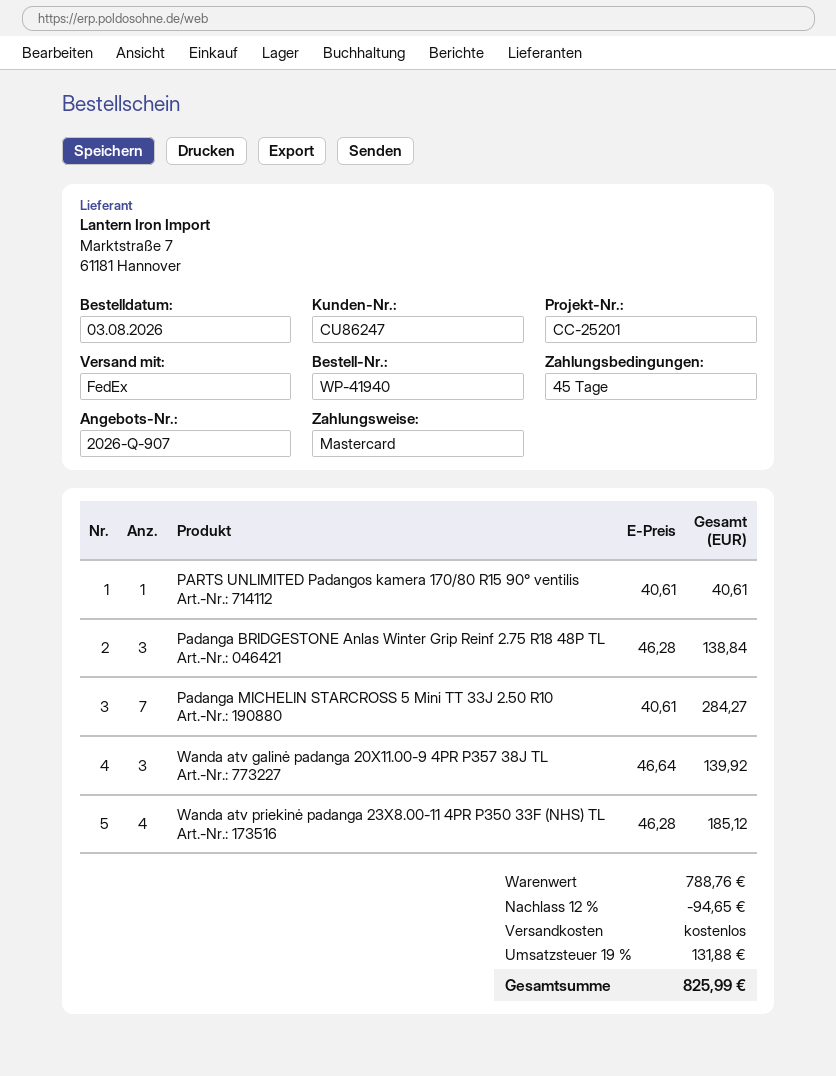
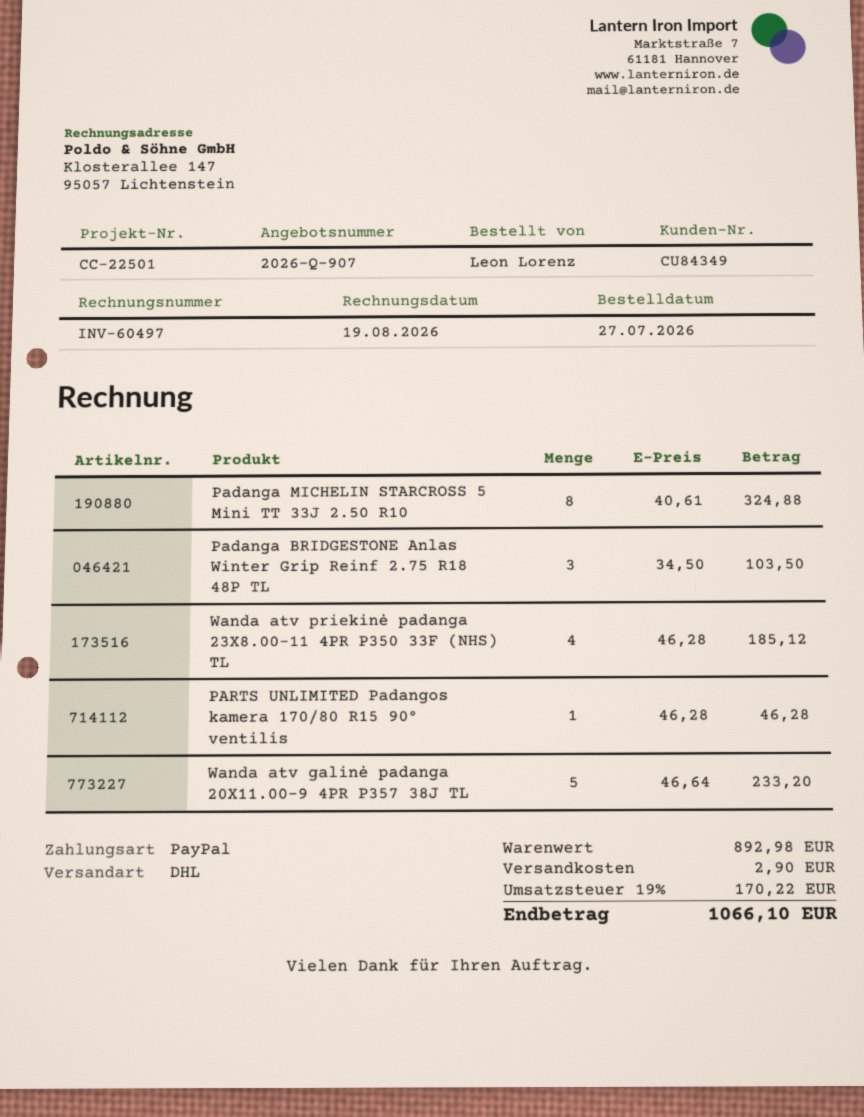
order date: 2026-08-03 -> 2026-07-27
customer number: CU86247 -> CU84349
reference: CC-25201 -> CC-22501
payment method: Mastercard -> PayPal
shipping method: FedEx -> DHL
PARTS UNLIMITED Padangos kamera 170/80 R15 90° ventilis: 1 x 40.61 = 40.61 -> 1 x 46.28 = 46.28
Padanga BRIDGESTONE Anlas Winter Grip Reinf 2.75 R18 48P TL: 3 x 46.28 = 138.84 -> 3 x 34.50 = 103.50
Padanga MICHELIN STARCROSS 5 Mini TT 33J 2.50 R10: 7 x 40.61 = 284.27 -> 8 x 40.61 = 324.88
Wanda atv galinė padanga 20X11.00-9 4PR P357 38J TL: 3 x 46.64 = 139.92 -> 5 x 46.64 = 233.20
subtotal: 788.76 -> 892.98
discount: 12% = 94.65 -> none
shipping: 0.00 -> 2.90
tax: 19% = 131.88 -> 19% = 170.22
total: 825.99 -> 1066.10

